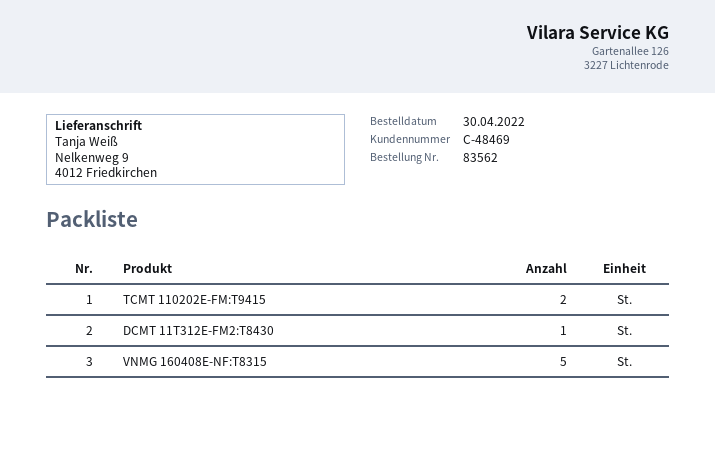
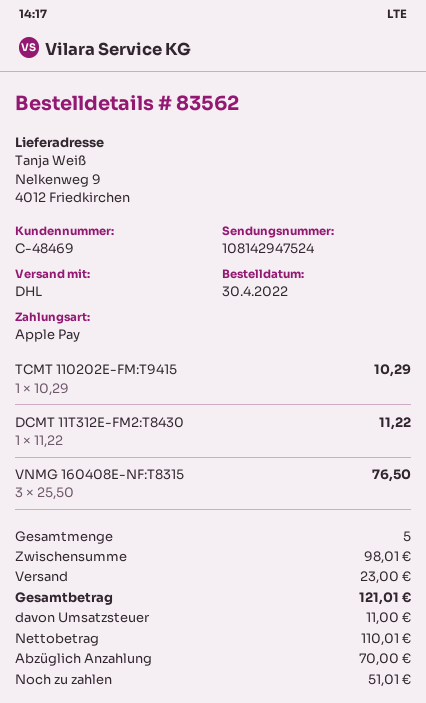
TCMT 110202E-FM:T9415: 2 -> 1
VNMG 160408E-NF:T8315: 5 -> 3

